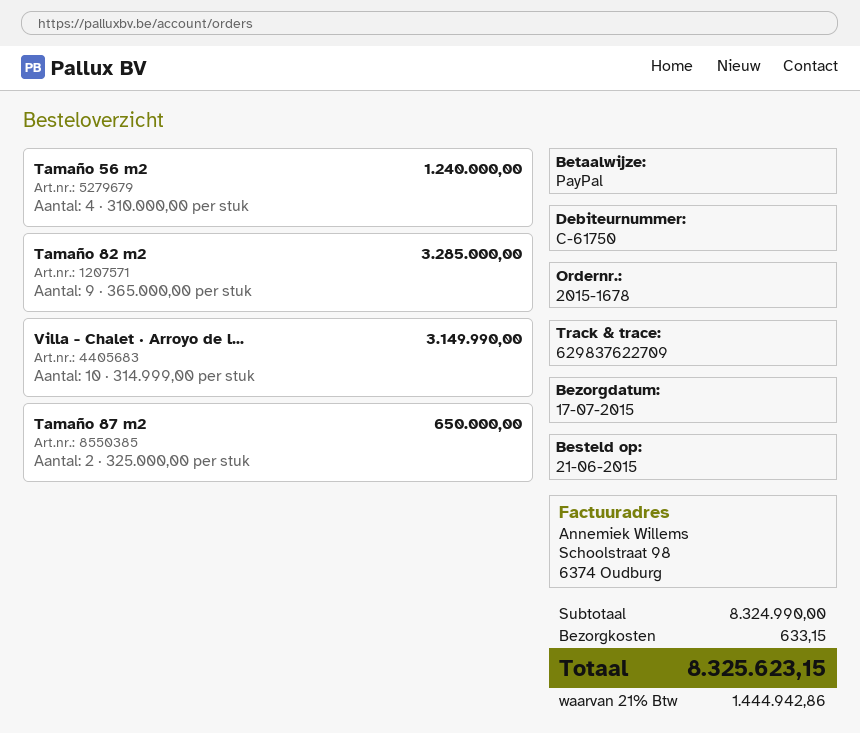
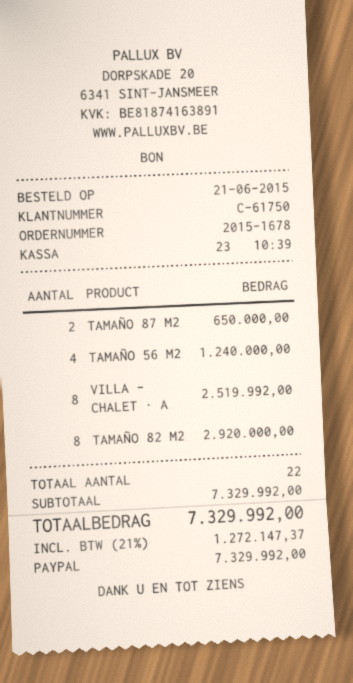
Tamaño 82 m2: 9 for 3285000.00 -> 8 for 2920000.00
Villa - Chalet · Arroyo de l...: 10 for 3149990.00 -> 8 for 2519992.00
subtotal: 8324990.00 -> 7329992.00
shipping: 633.15 -> none
tax: 21% = 1444942.86 -> 21% = 1272147.37
total: 8325623.15 -> 7329992.00

